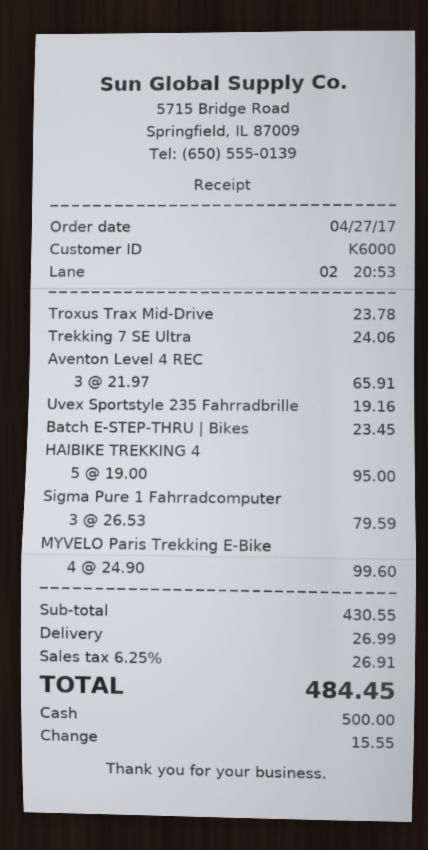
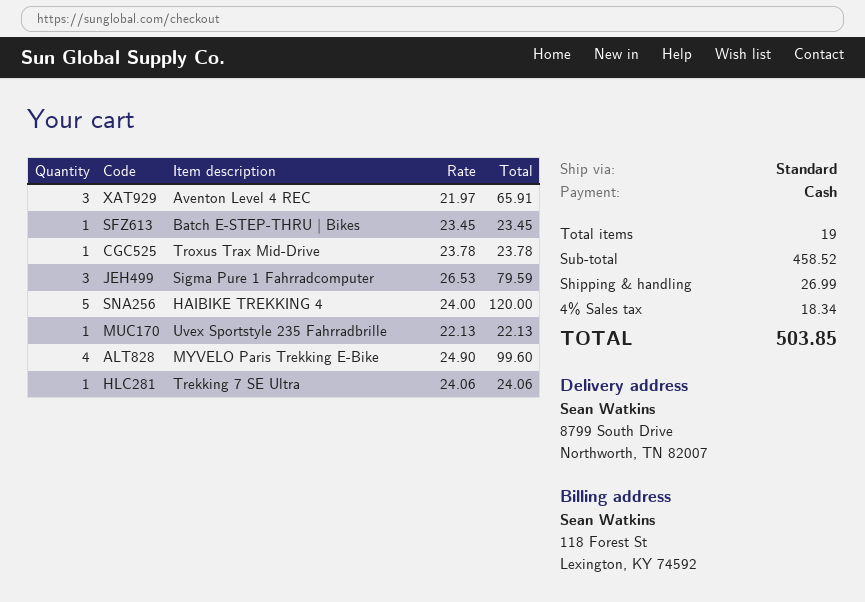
Uvex Sportstyle 235 Fahrradbrille: 1 x 19.16 = 19.16 -> 1 x 22.13 = 22.13
HAIBIKE TREKKING 4: 5 x 19.00 = 95.00 -> 5 x 24.00 = 120.00
subtotal: 430.55 -> 458.52
tax: 6.25% = 26.91 -> 4% = 18.34
total: 484.45 -> 503.85

